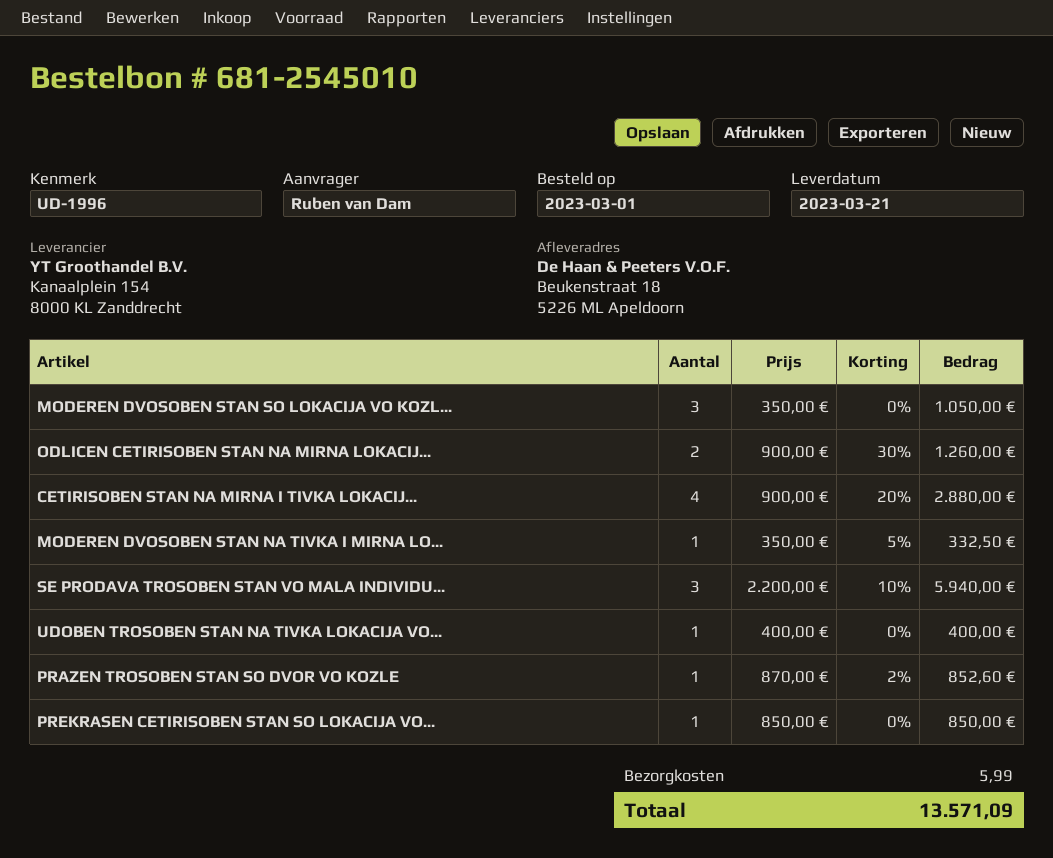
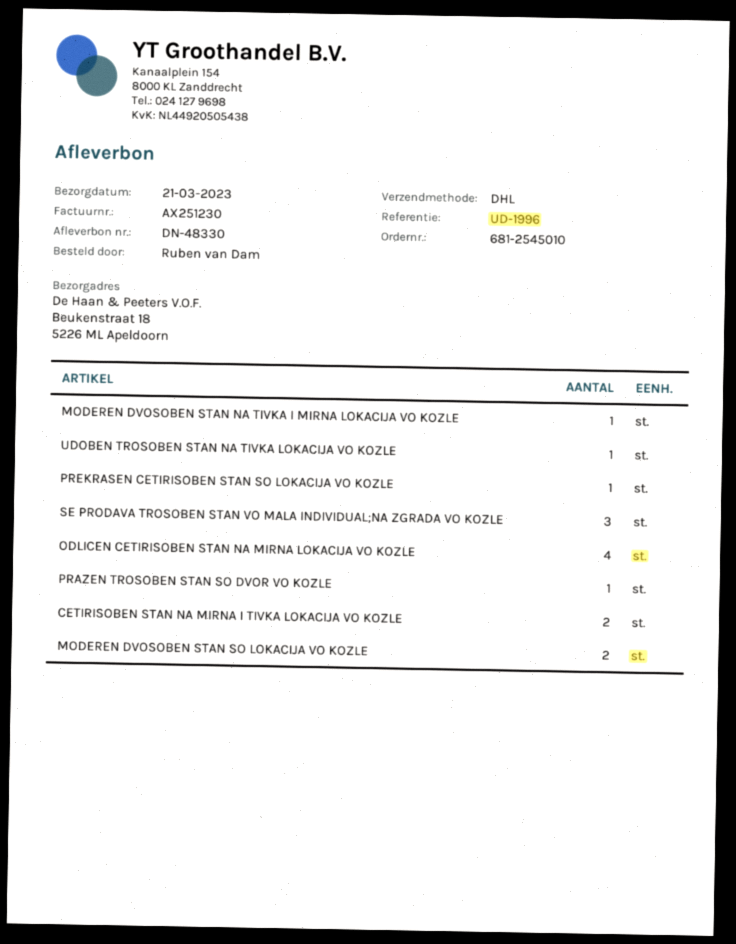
MODEREN DVOSOBEN STAN SO LOKACIJA VO KOZL...: 3 -> 2
ODLICEN CETIRISOBEN STAN NA MIRNA LOKACIJ...: 2 -> 4
CETIRISOBEN STAN NA MIRNA I TIVKA LOKACIJ...: 4 -> 2

